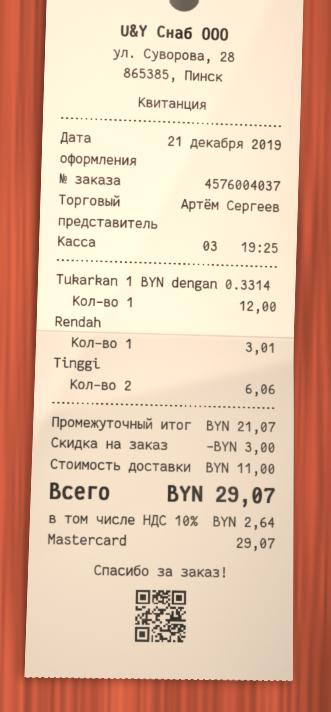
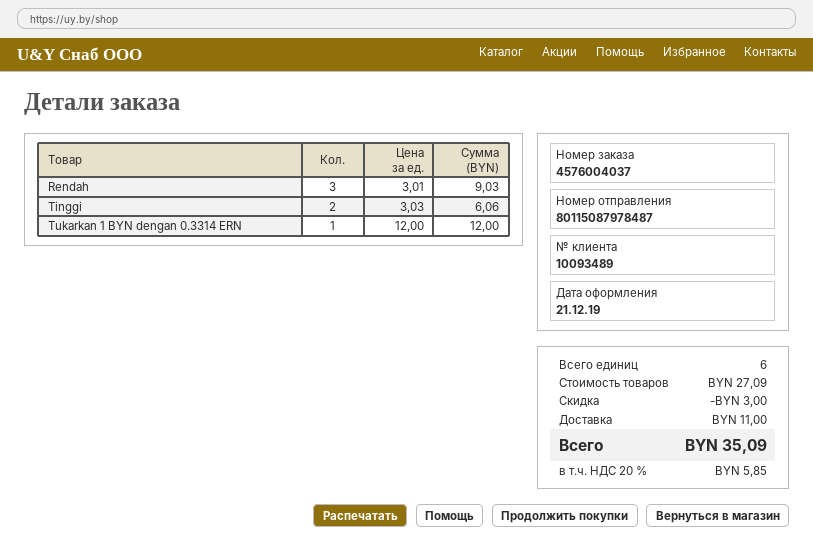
Rendah: 1 for 3.01 -> 3 for 9.03
subtotal: 21.07 -> 27.09
tax: 10% = 2.64 -> 20% = 5.85
total: 29.07 -> 35.09

